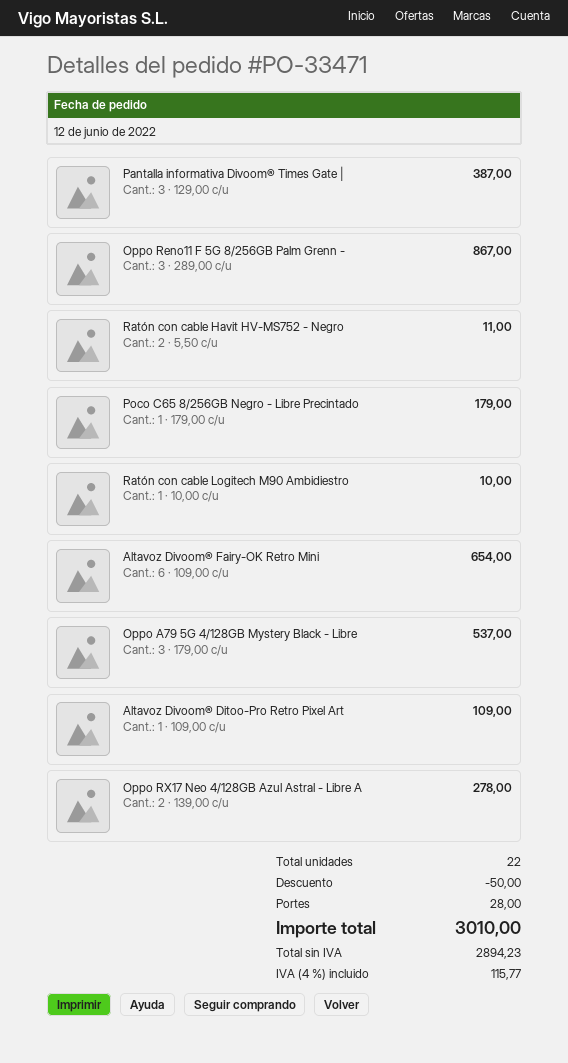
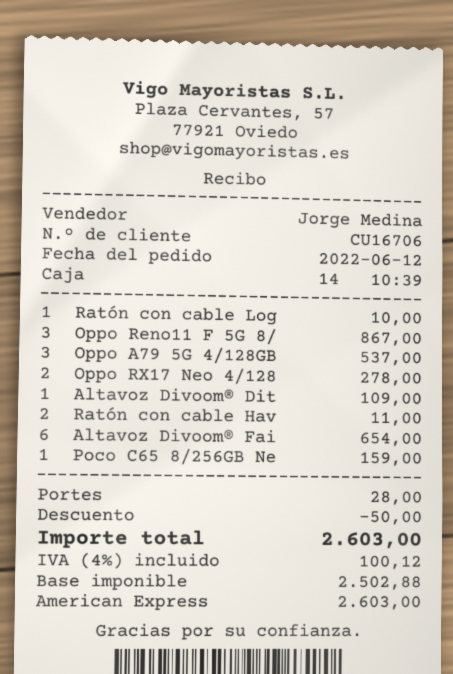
Pantalla informativa Divoom® Times Gate |: 3 for 387.00 -> none
Poco C65 8/256GB Negro - Libre Precintado: 1 for 179.00 -> 1 for 159.00
net: 2894.23 -> 2502.88
tax: 4% = 115.77 -> 4% = 100.12
total: 3010.00 -> 2603.00

